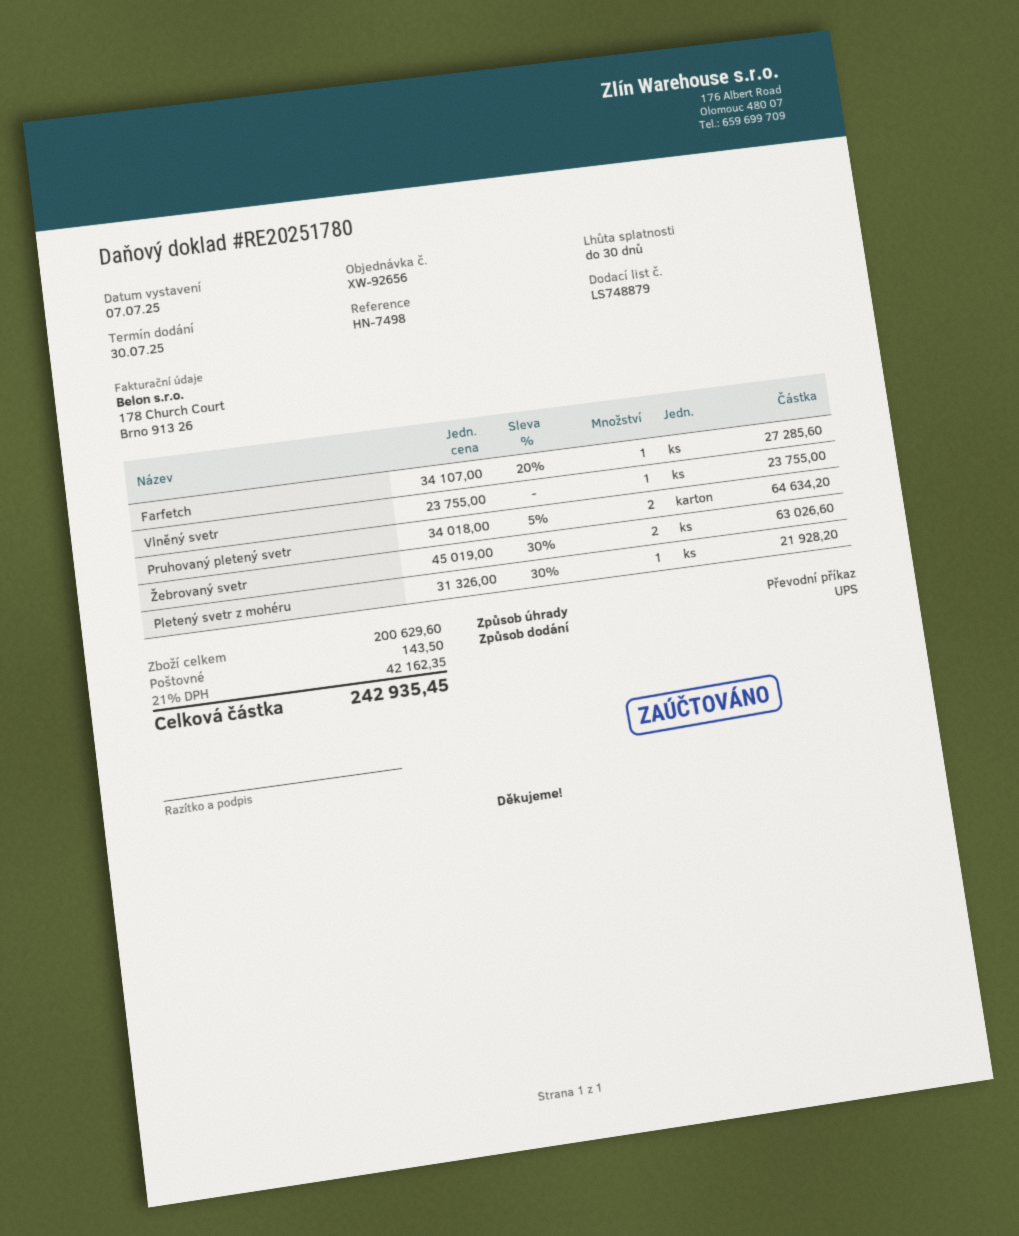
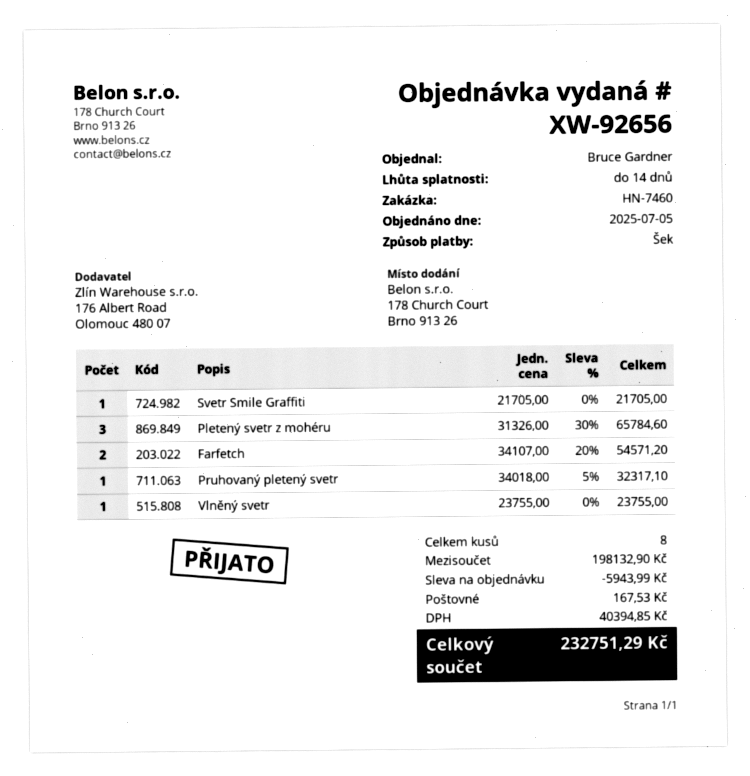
payment terms: 30 days -> 14 days
reference: HN-7498 -> HN-7460
payment method: bank transfer -> cheque
Farfetch: 1 x 34107.00 - 20% = 27285.60 -> 2 x 34107.00 - 20% = 54571.20
Pruhovaný pletený svetr: 2 x 34018.00 - 5% = 64634.20 -> 1 x 34018.00 - 5% = 32317.10
Žebrovaný svetr: 2 x 45019.00 - 30% = 63026.60 -> none
Pletený svetr z mohéru: 1 x 31326.00 - 30% = 21928.20 -> 3 x 31326.00 - 30% = 65784.60
Svetr Smile Graffiti: none -> 1 x 21705.00 = 21705.00
subtotal: 200629.60 -> 198132.90
discount: none -> 5943.99
shipping: 143.50 -> 167.53
tax: 42162.35 -> 40394.85
total: 242935.45 -> 232751.29

